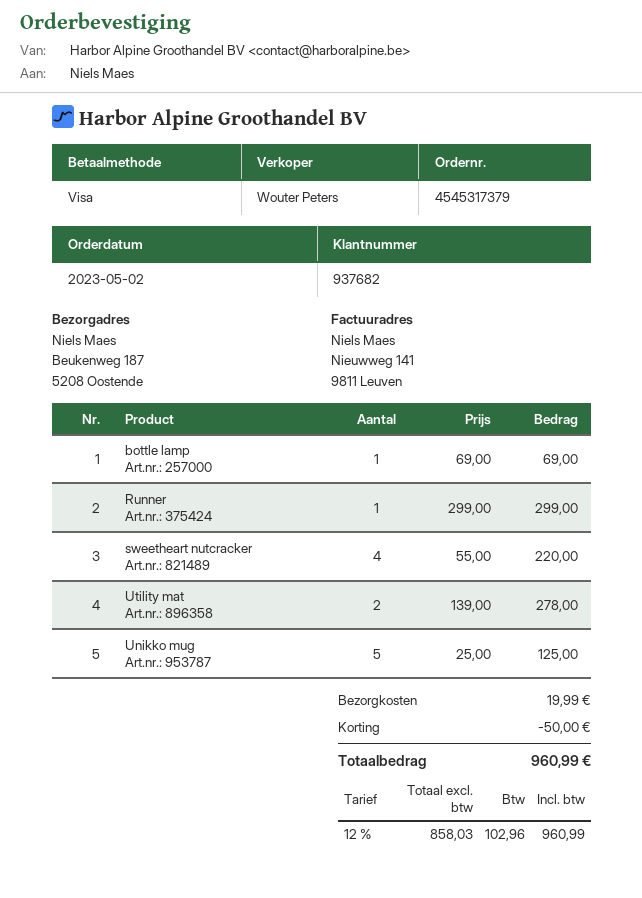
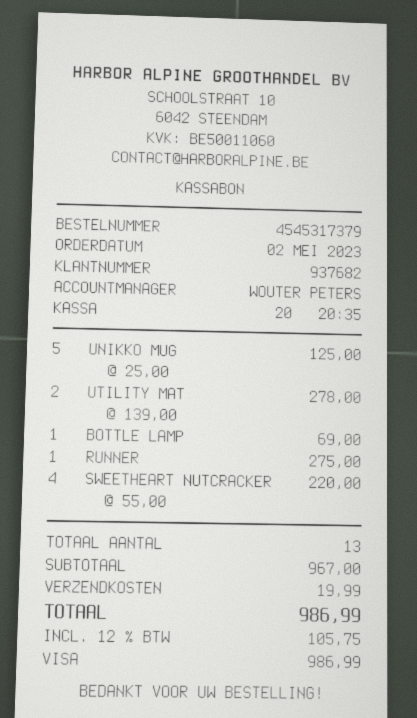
Runner: 1 x 299.00 = 299.00 -> 1 x 275.00 = 275.00
discount: 50.00 -> none
tax: 12% = 102.96 -> 12% = 105.75
total: 960.99 -> 986.99

